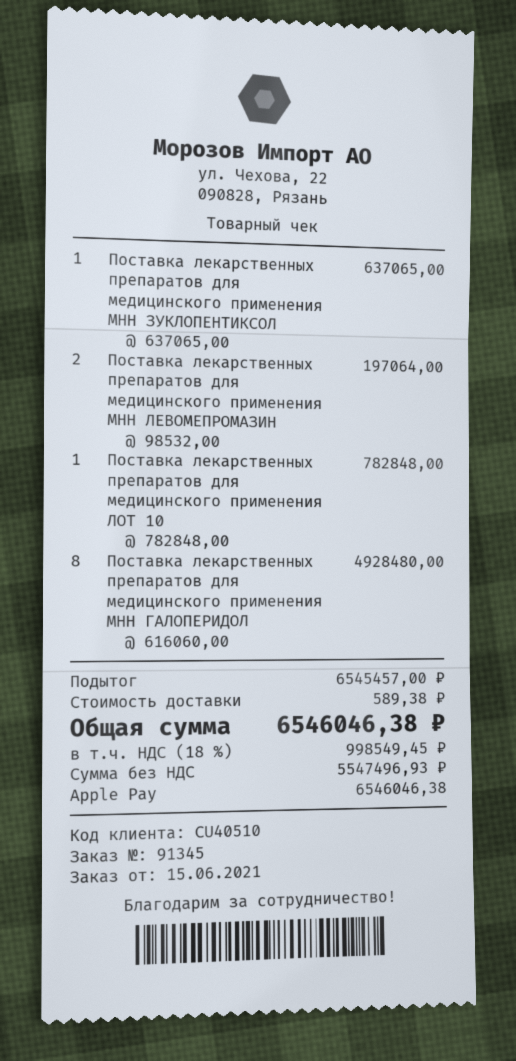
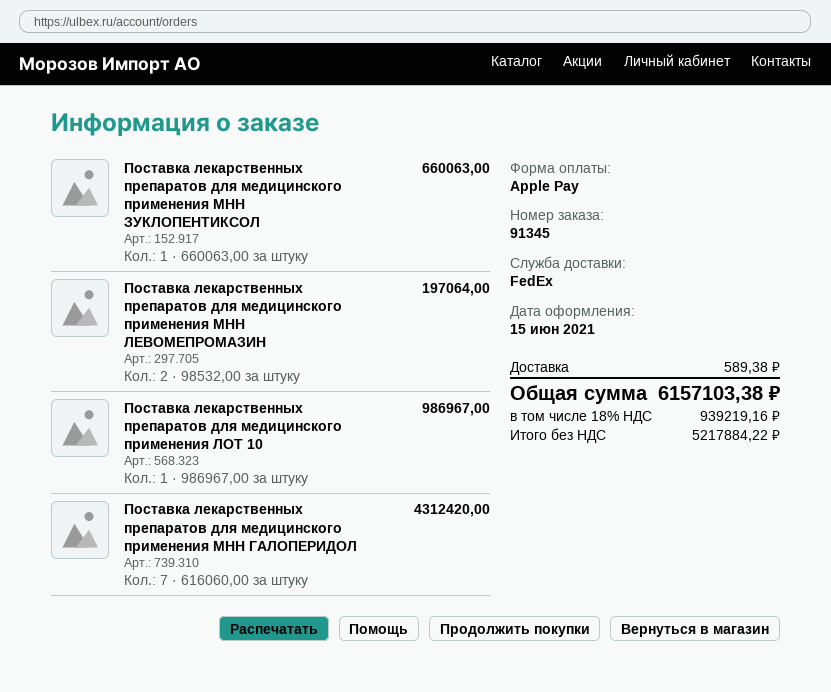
Поставка лекарственных препаратов для медицинского применения МНН ЗУКЛОПЕНТИКСОЛ: 1 x 637065.00 = 637065.00 -> 1 x 660063.00 = 660063.00
Поставка лекарственных препаратов для медицинского применения ЛОТ 10: 1 x 782848.00 = 782848.00 -> 1 x 986967.00 = 986967.00
Поставка лекарственных препаратов для медицинского применения МНН ГАЛОПЕРИДОЛ: 8 x 616060.00 = 4928480.00 -> 7 x 616060.00 = 4312420.00
net: 5547496.93 -> 5217884.22
tax: 18% = 998549.45 -> 18% = 939219.16
total: 6546046.38 -> 6157103.38

